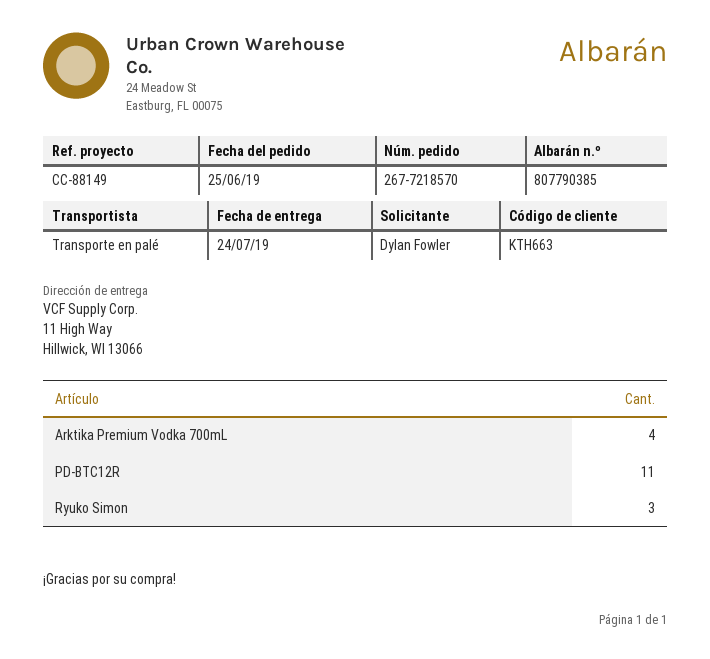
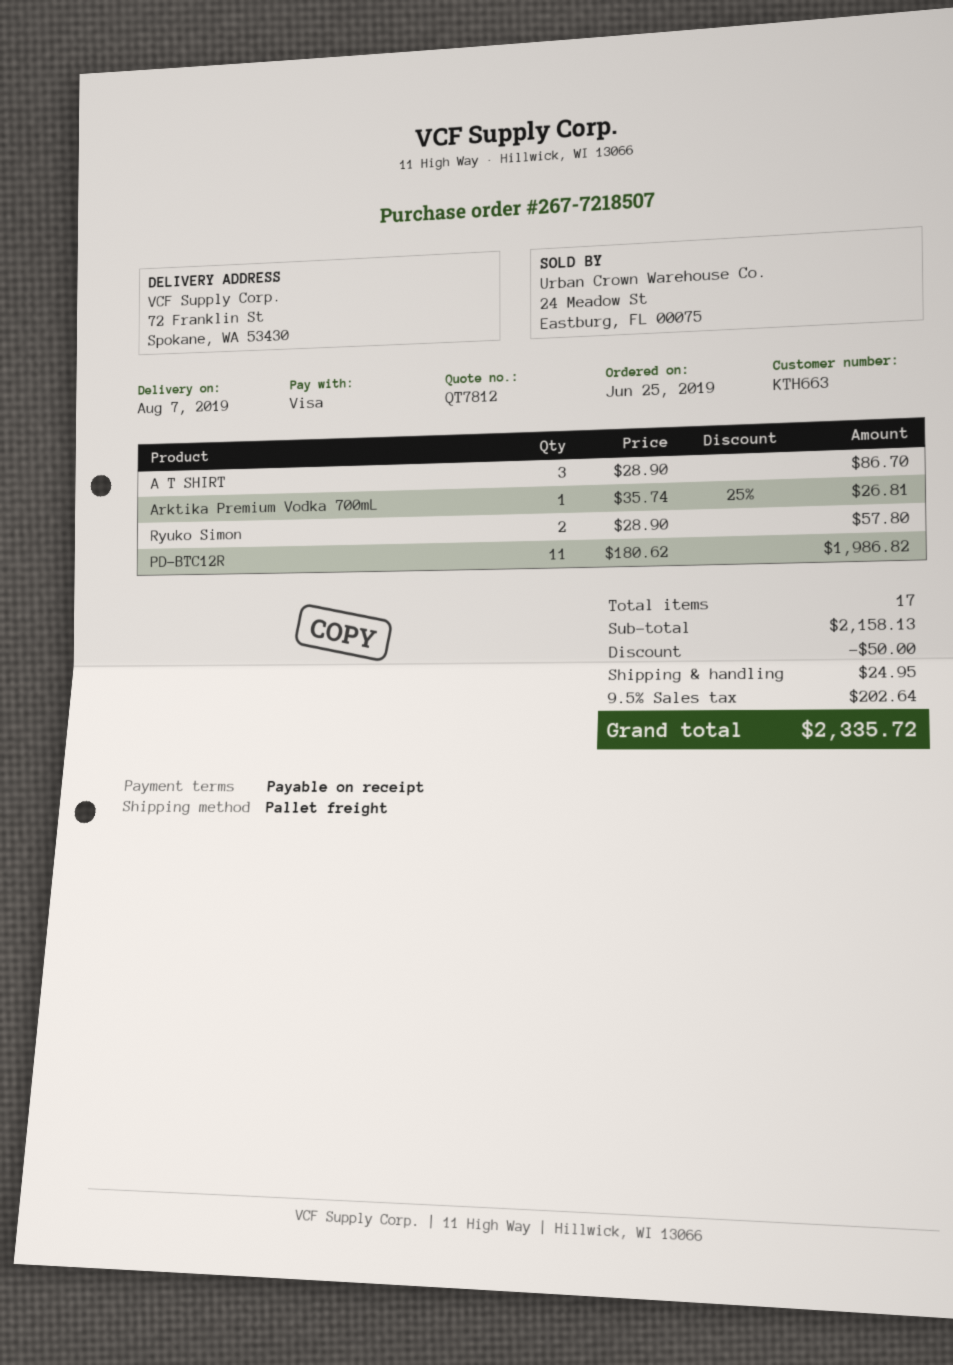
order number: 267-7218570 -> 267-7218507
delivery date: 2019-07-24 -> 2019-08-07
ship to: 11 High Way, Hillwick, WI 13066 -> 72 Franklin St, Spokane, WA 53430
Arktika Premium Vodka 700mL: 4 -> 1
Ryuko Simon: 3 -> 2
A T SHIRT: none -> 3

